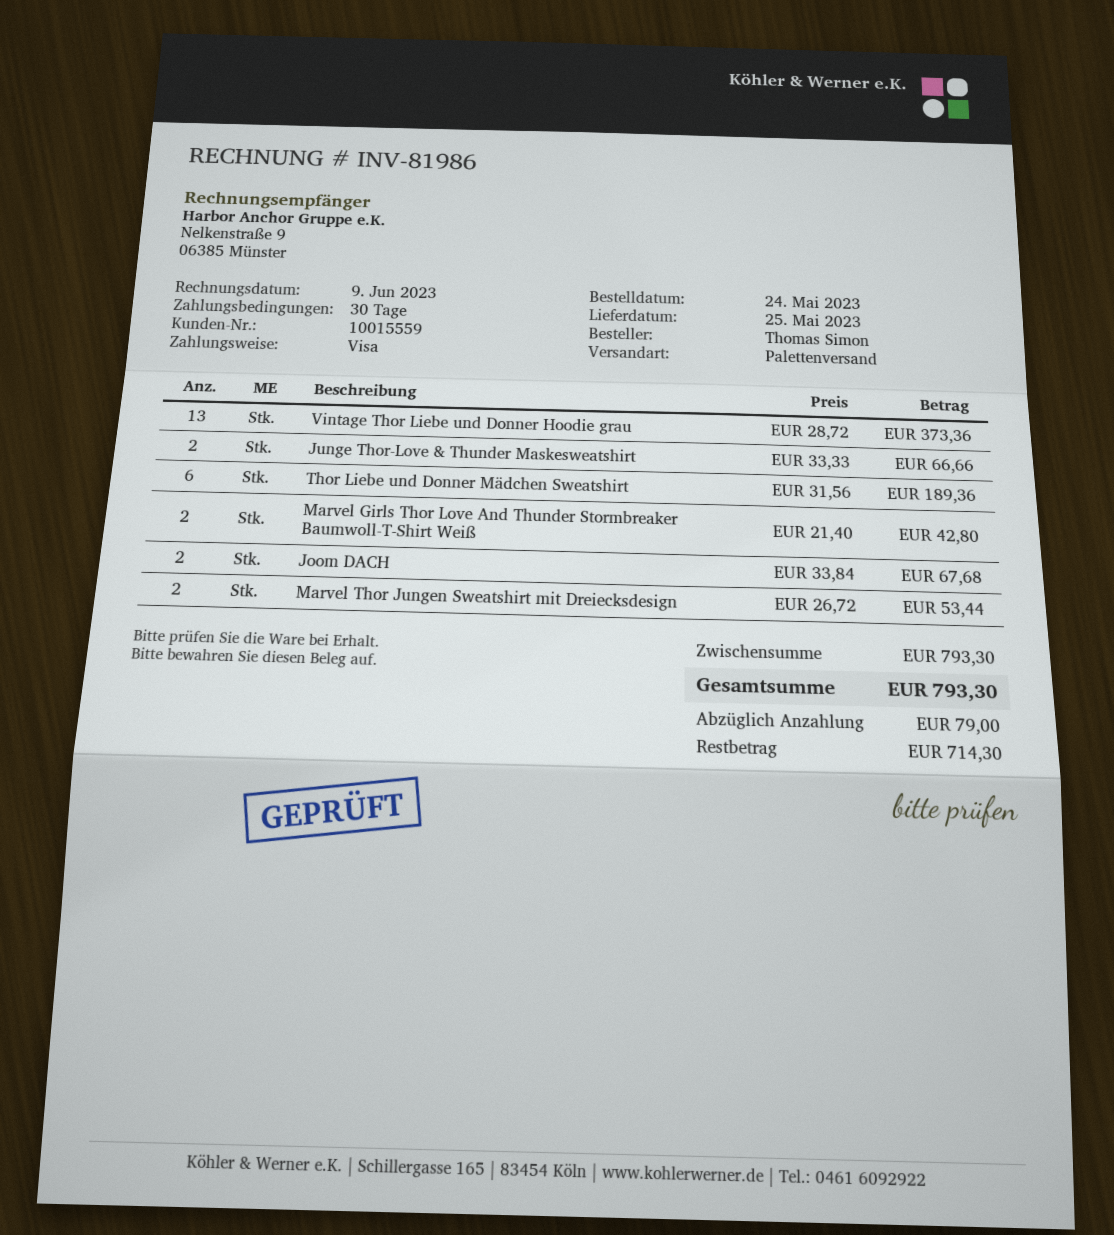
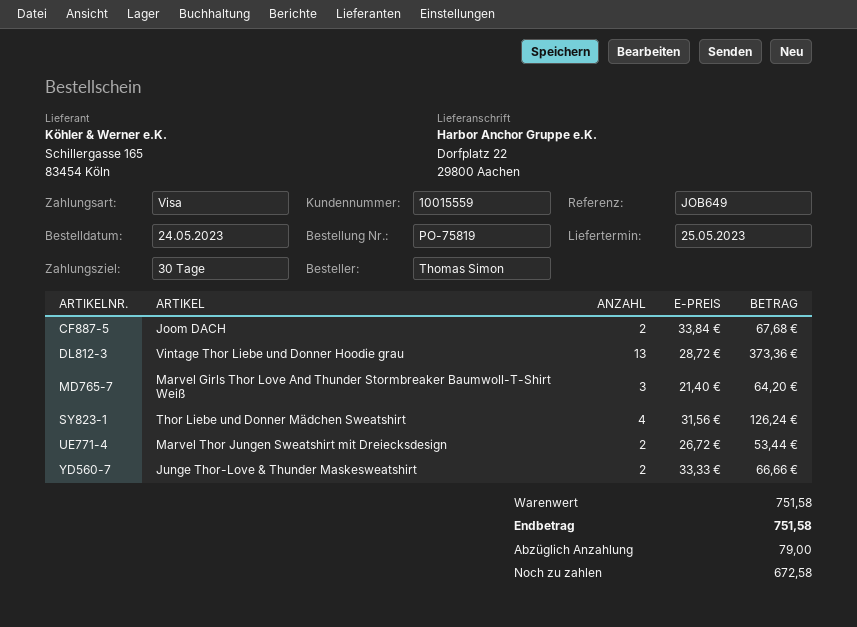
Thor Liebe und Donner Mädchen Sweatshirt: 6 x 31.56 = 189.36 -> 4 x 31.56 = 126.24
Marvel Girls Thor Love And Thunder Stormbreaker Baumwoll-T-Shirt Weiß: 2 x 21.40 = 42.80 -> 3 x 21.40 = 64.20
subtotal: 793.30 -> 751.58
total: 793.30 -> 751.58
balance: 714.30 -> 672.58

